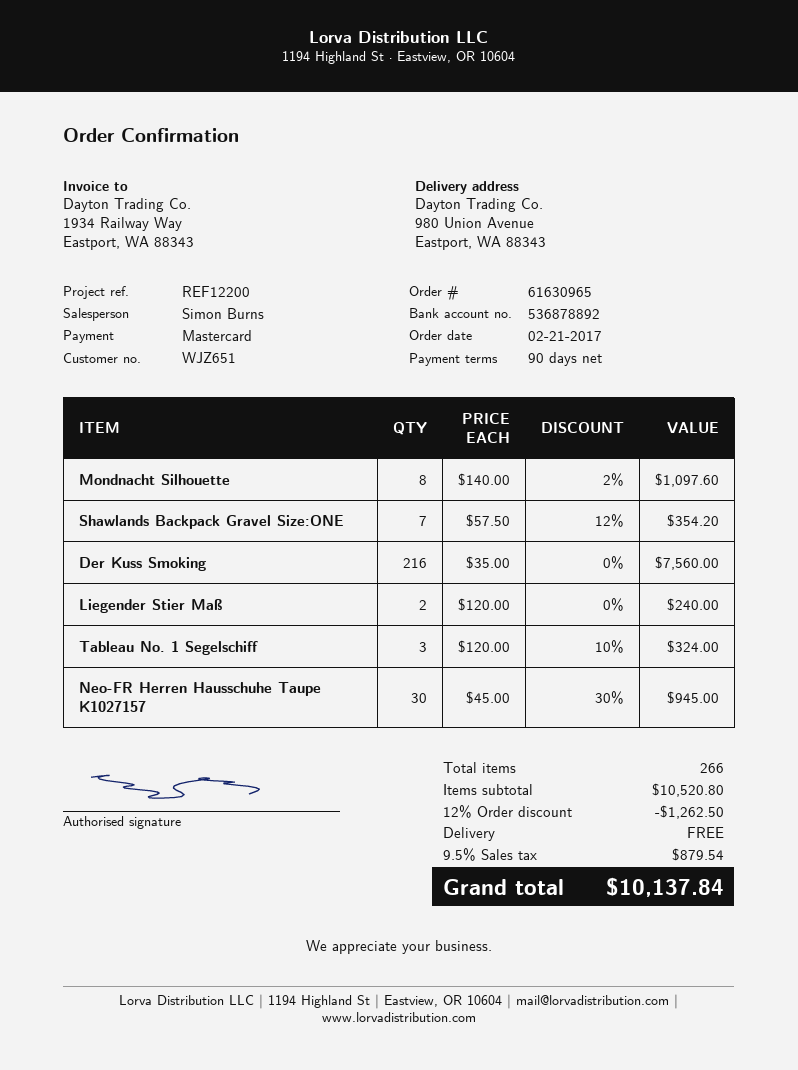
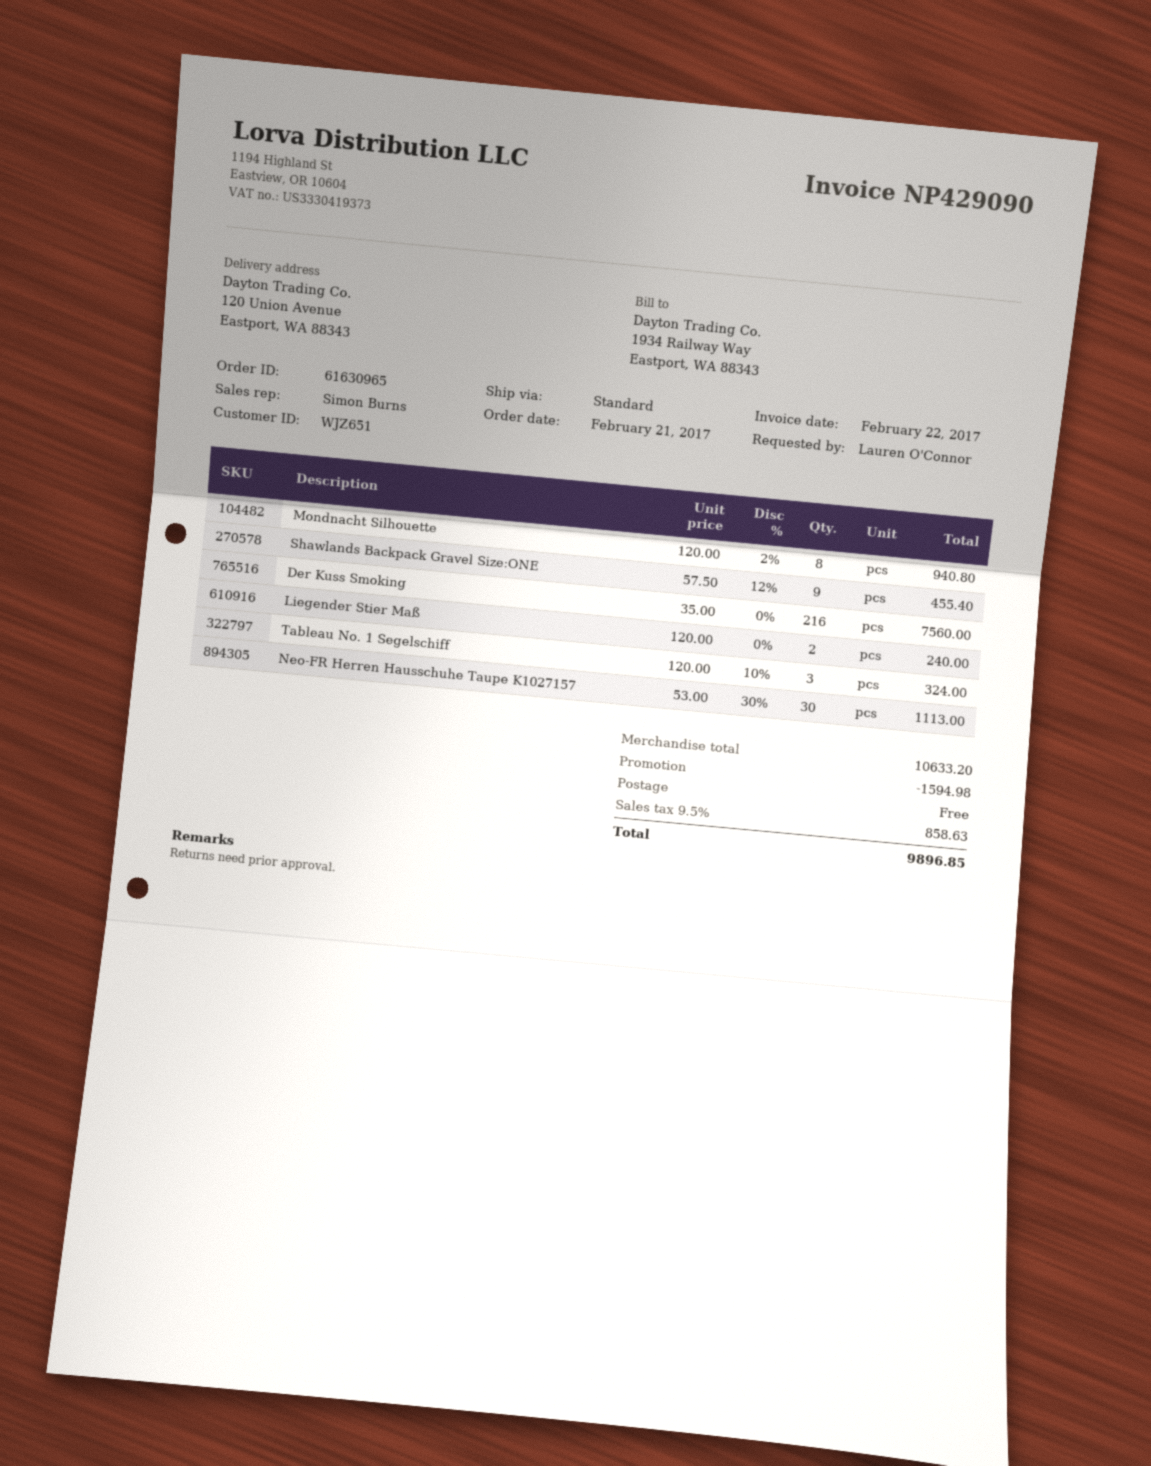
ship to: 980 Union Avenue, Eastport, WA 88343 -> 120 Union Avenue, Eastport, WA 88343
Mondnacht Silhouette: 8 x 140.00 - 2% = 1097.60 -> 8 x 120.00 - 2% = 940.80
Shawlands Backpack Gravel Size:ONE: 7 x 57.50 - 12% = 354.20 -> 9 x 57.50 - 12% = 455.40
Neo-FR Herren Hausschuhe Taupe K1027157: 30 x 45.00 - 30% = 945.00 -> 30 x 53.00 - 30% = 1113.00
subtotal: 10520.80 -> 10633.20
discount: 1262.50 -> 1594.98
tax: 9.5% = 879.54 -> 9.5% = 858.63
total: 10137.84 -> 9896.85

